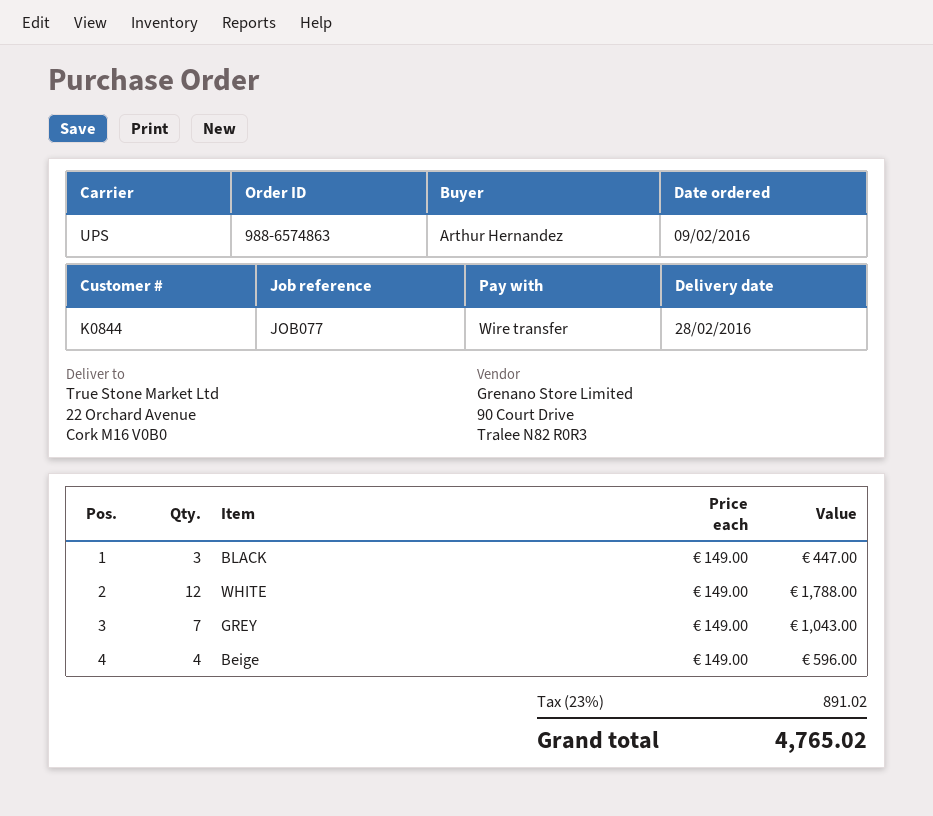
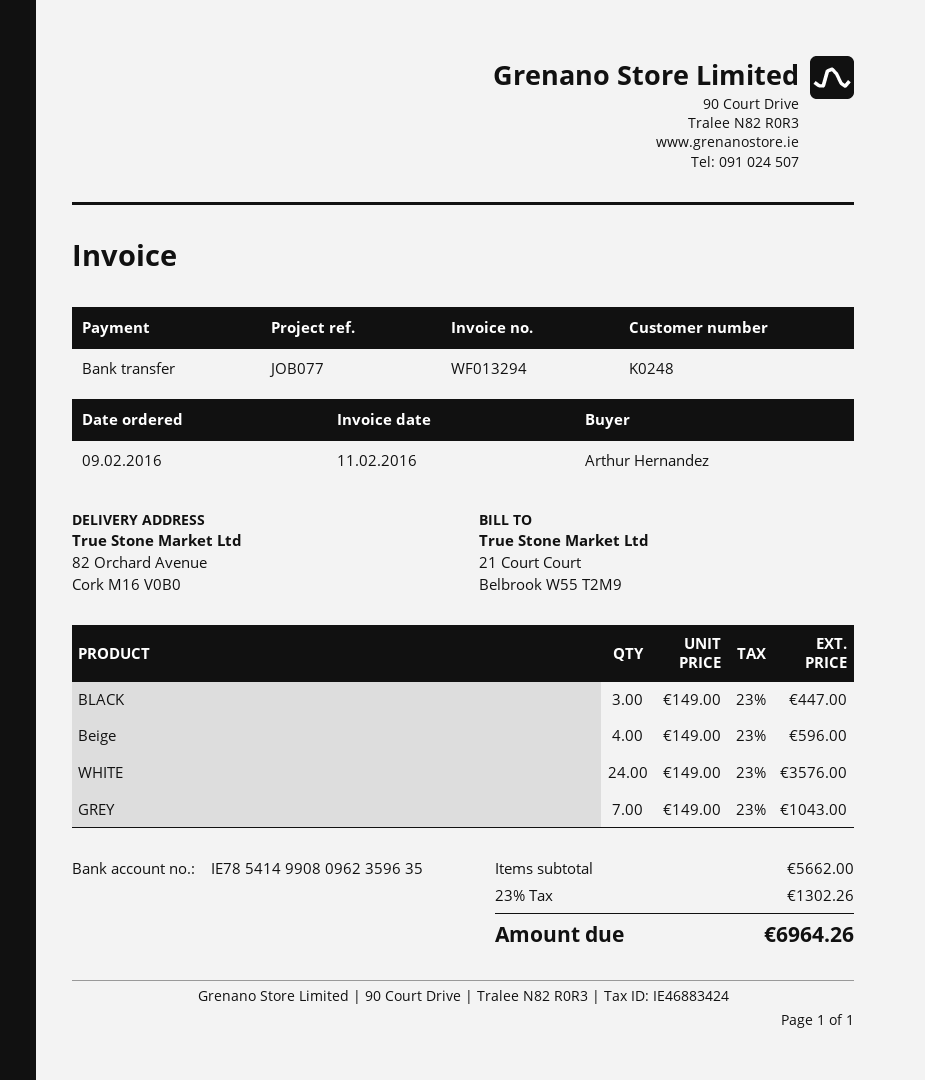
customer number: K0844 -> K0248
ship to: 22 Orchard Avenue, Cork M16 V0B0 -> 82 Orchard Avenue, Cork M16 V0B0
WHITE: 12 x 149.00 = 1788.00 -> 24 x 149.00 = 3576.00
tax: 23% = 891.02 -> 23% = 1302.26
total: 4765.02 -> 6964.26

